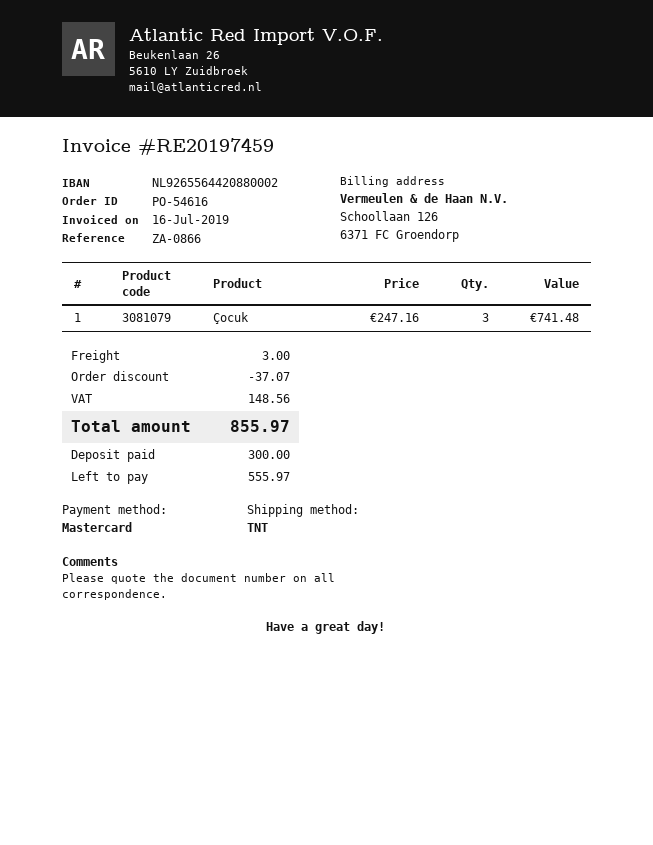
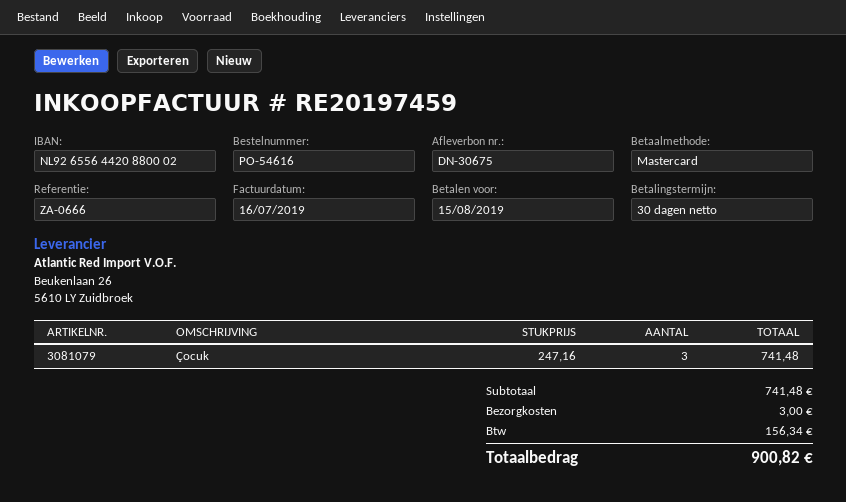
reference: ZA-0866 -> ZA-0666
discount: 37.07 -> none
tax: 148.56 -> 156.34
total: 855.97 -> 900.82

